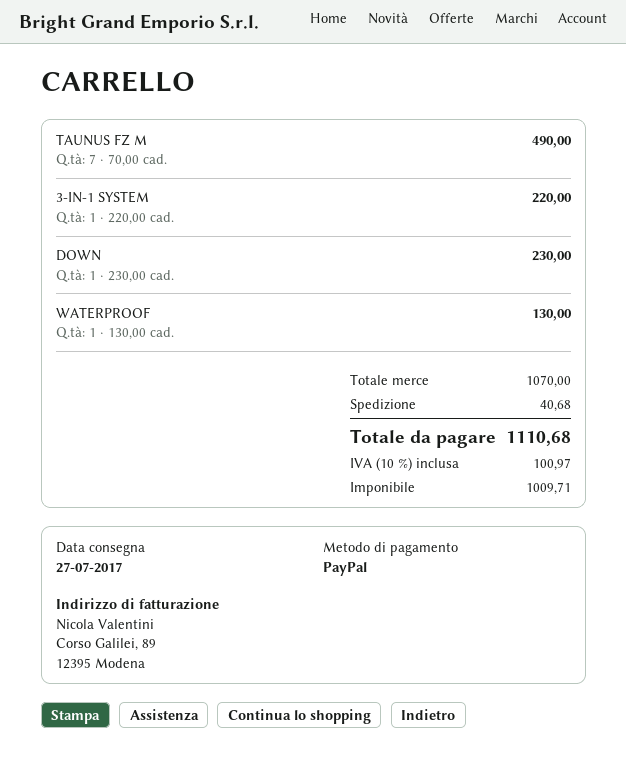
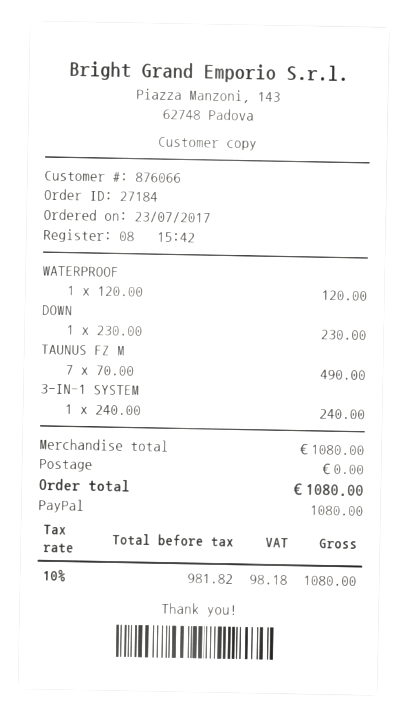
3-IN-1 SYSTEM: 1 x 220.00 = 220.00 -> 1 x 240.00 = 240.00
WATERPROOF: 1 x 130.00 = 130.00 -> 1 x 120.00 = 120.00
subtotal: 1070.00 -> 1080.00
shipping: 40.68 -> 0.00
net: 1009.71 -> 981.82
tax: 10% = 100.97 -> 10% = 98.18
total: 1110.68 -> 1080.00

